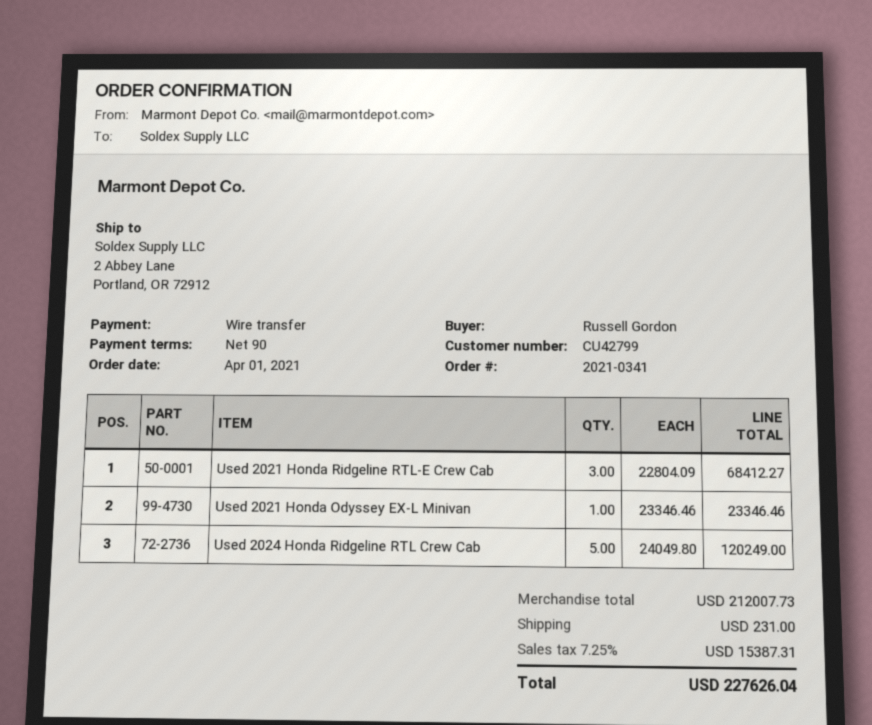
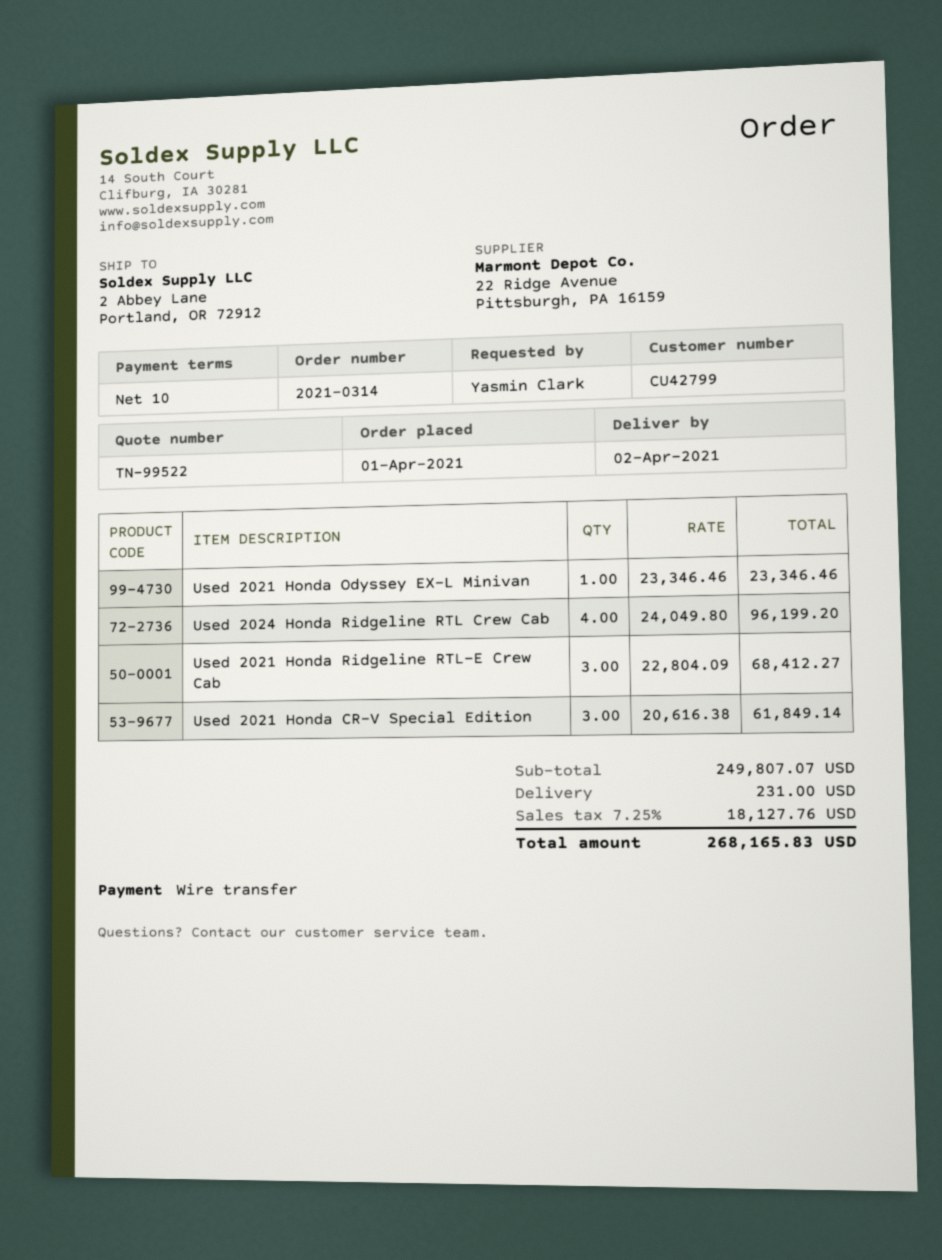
order number: 2021-0341 -> 2021-0314
payment terms: 90 days -> 10 days
ordered by: Russell Gordon -> Yasmin Clark
Used 2024 Honda Ridgeline RTL Crew Cab: 5 x 24049.80 = 120249.00 -> 4 x 24049.80 = 96199.20
Used 2021 Honda CR-V Special Edition: none -> 3 x 20616.38 = 61849.14
subtotal: 212007.73 -> 249807.07
tax: 7.25% = 15387.31 -> 7.25% = 18127.76
total: 227626.04 -> 268165.83

